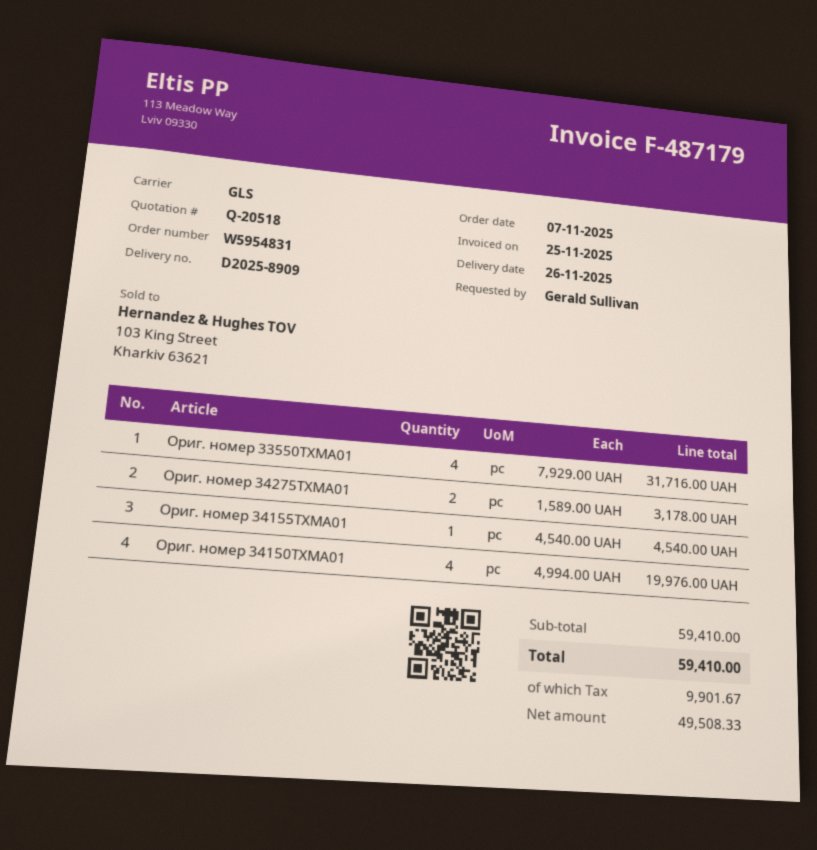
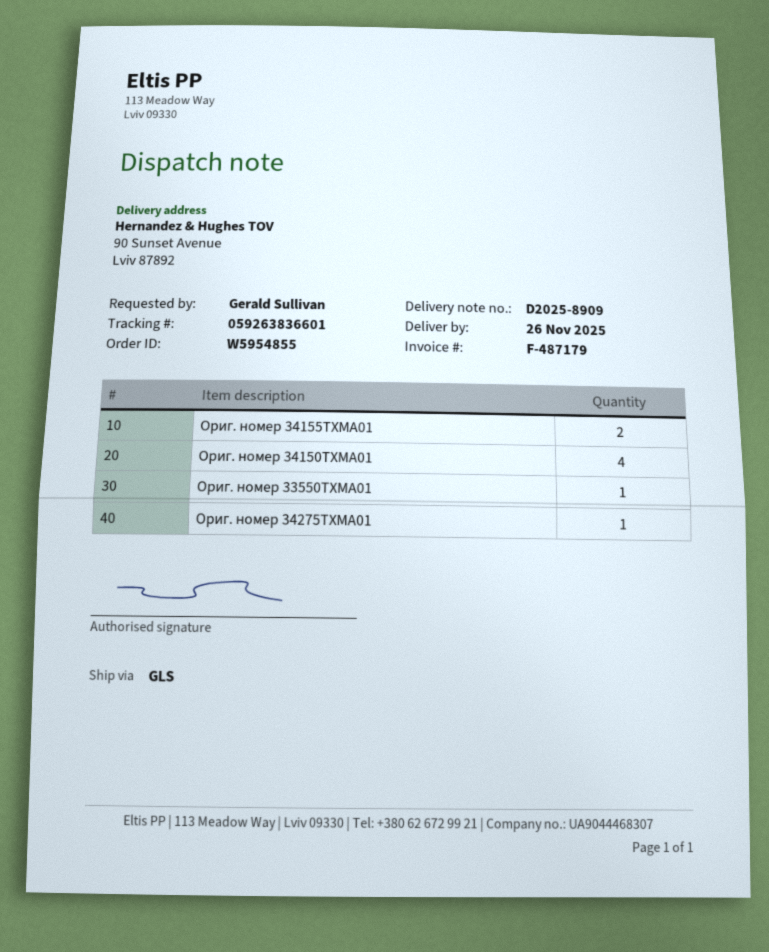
order number: W5954831 -> W5954855
Ориг. номер 33550TXMA01: 4 -> 1
Ориг. номер 34275TXMA01: 2 -> 1
Ориг. номер 34155TXMA01: 1 -> 2

